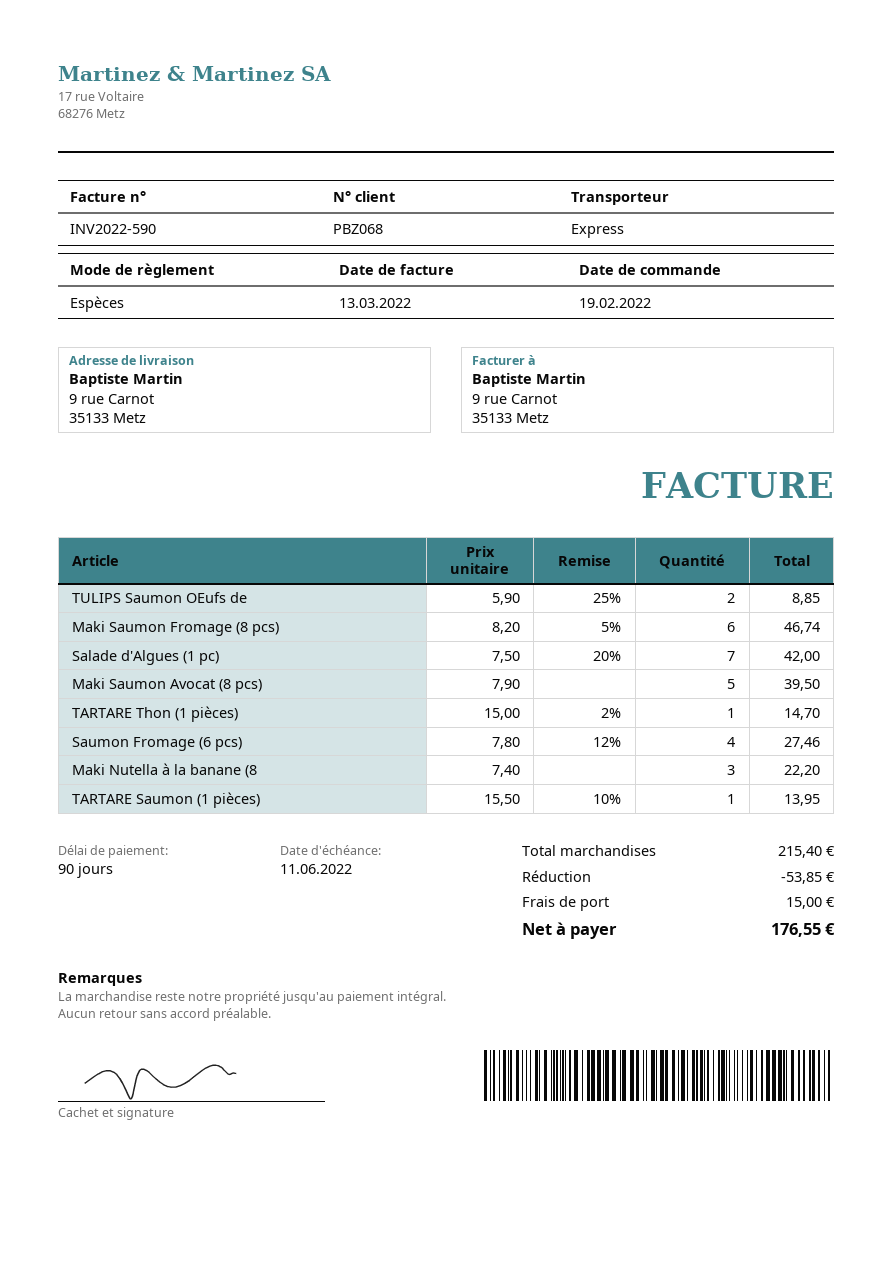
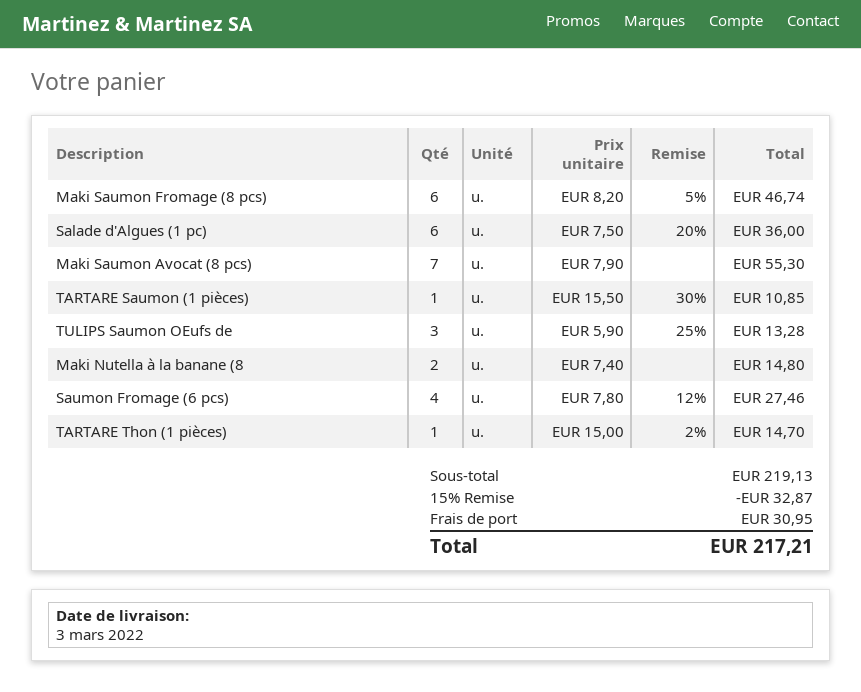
TULIPS Saumon OEufs de: 2 x 5.90 - 25% = 8.85 -> 3 x 5.90 - 25% = 13.28
Salade d'Algues (1 pc): 7 x 7.50 - 20% = 42.00 -> 6 x 7.50 - 20% = 36.00
Maki Saumon Avocat (8 pcs): 5 x 7.90 = 39.50 -> 7 x 7.90 = 55.30
Maki Nutella à la banane (8: 3 x 7.40 = 22.20 -> 2 x 7.40 = 14.80
TARTARE Saumon (1 pièces): 1 x 15.50 - 10% = 13.95 -> 1 x 15.50 - 30% = 10.85
subtotal: 215.40 -> 219.13
discount: 53.85 -> 32.87
shipping: 15.00 -> 30.95
total: 176.55 -> 217.21

